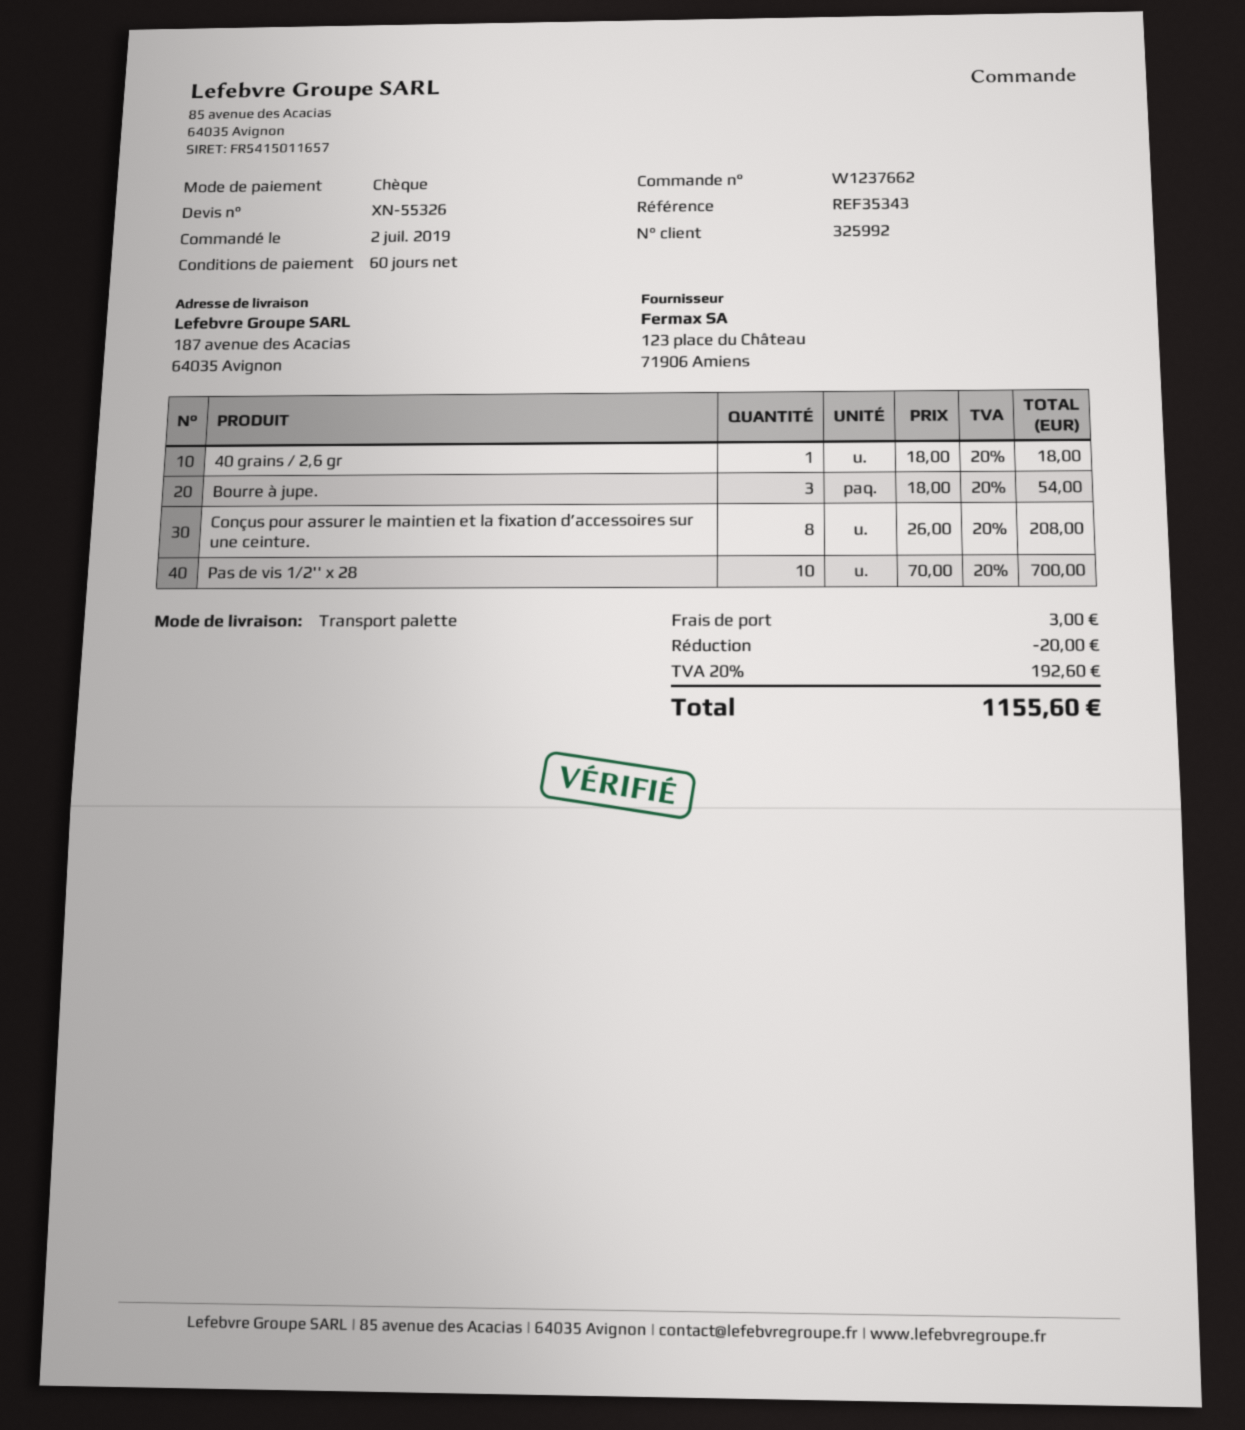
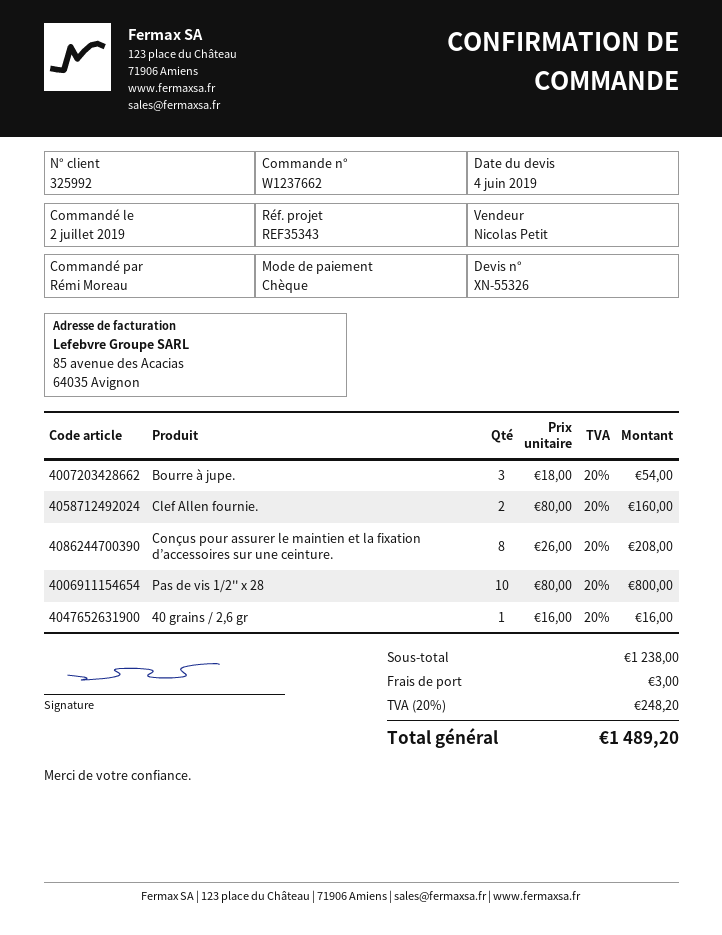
40 grains / 2,6 gr: 1 x 18.00 = 18.00 -> 1 x 16.00 = 16.00
Pas de vis 1/2'' x 28: 10 x 70.00 = 700.00 -> 10 x 80.00 = 800.00
Clef Allen fournie.: none -> 2 x 80.00 = 160.00
discount: 20.00 -> none
tax: 20% = 192.60 -> 20% = 248.20
total: 1155.60 -> 1489.20

